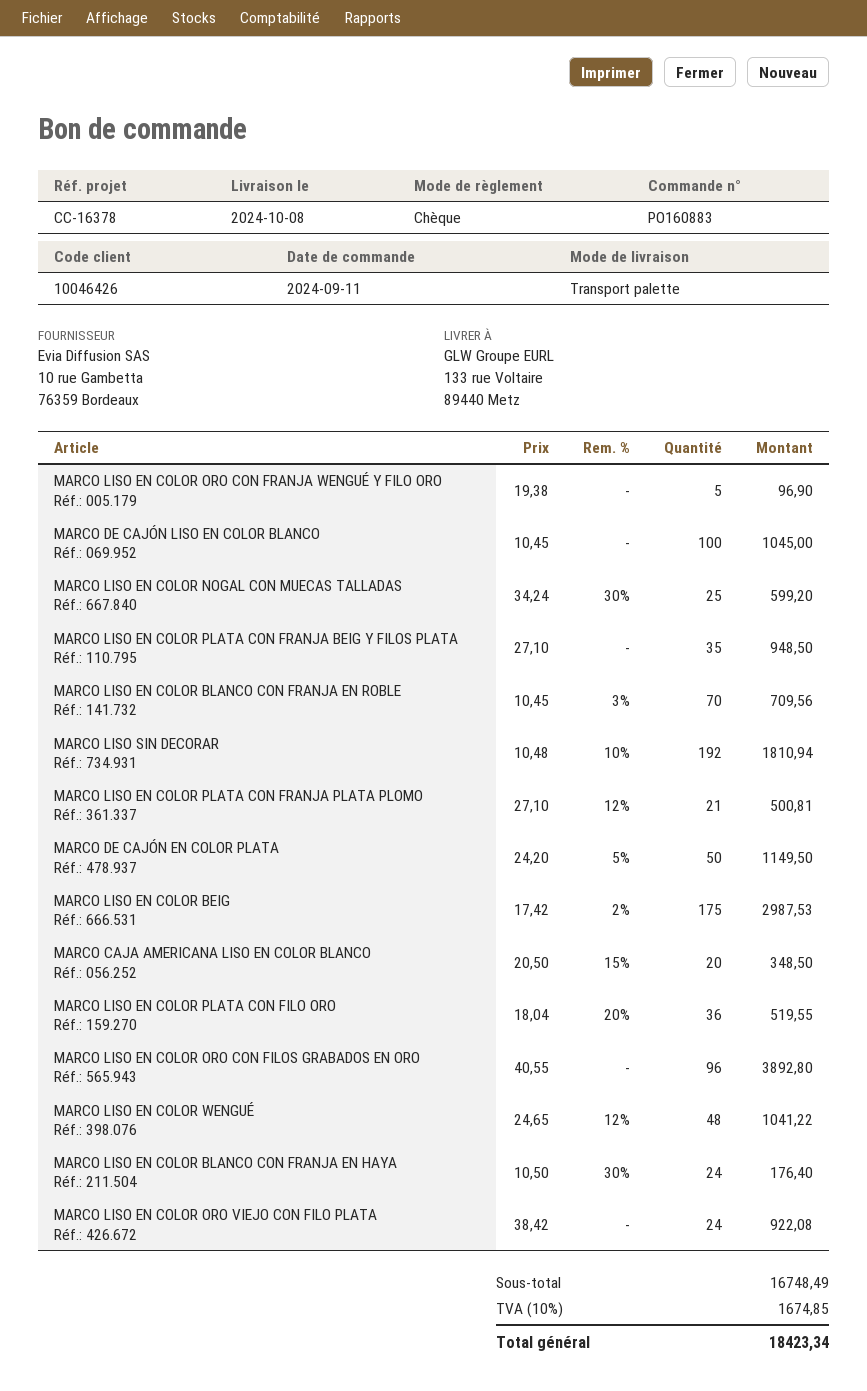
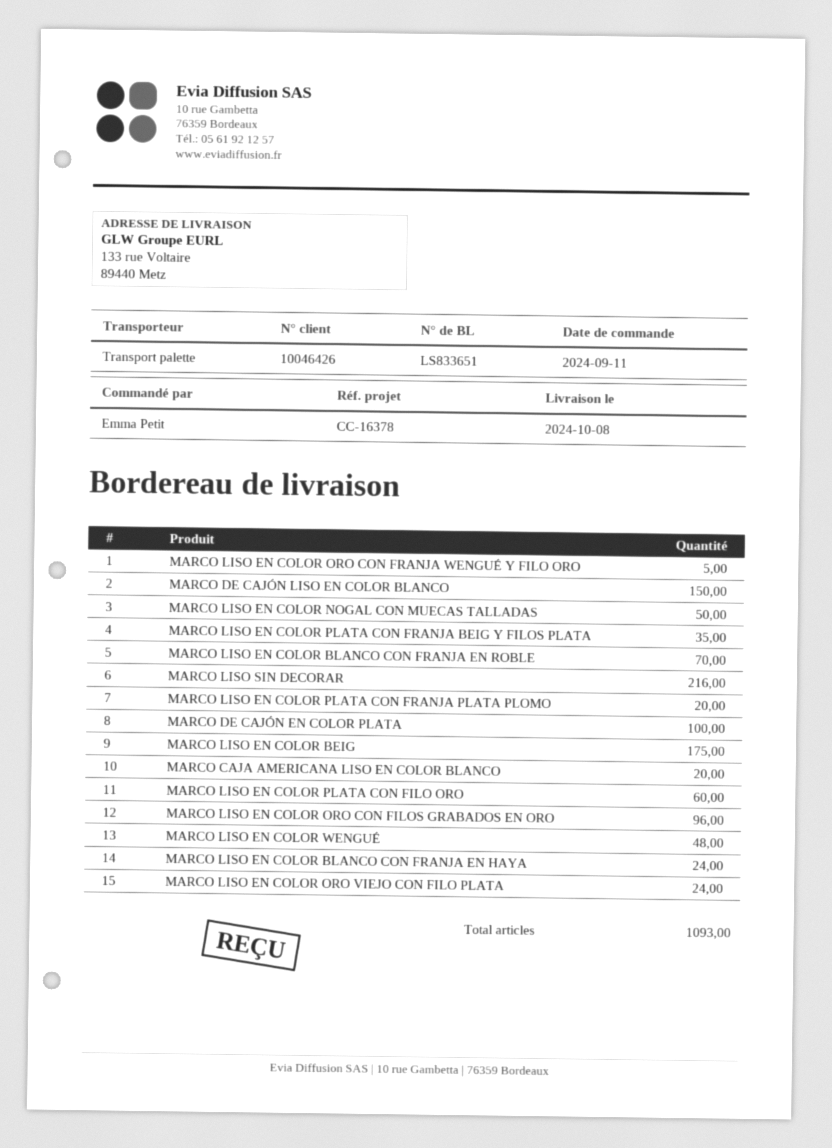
MARCO DE CAJÓN LISO EN COLOR BLANCO: 100 -> 150
MARCO LISO EN COLOR NOGAL CON MUECAS TALLADAS: 25 -> 50
MARCO LISO SIN DECORAR: 192 -> 216
MARCO LISO EN COLOR PLATA CON FRANJA PLATA PLOMO: 21 -> 20
MARCO DE CAJÓN EN COLOR PLATA: 50 -> 100
MARCO LISO EN COLOR PLATA CON FILO ORO: 36 -> 60

